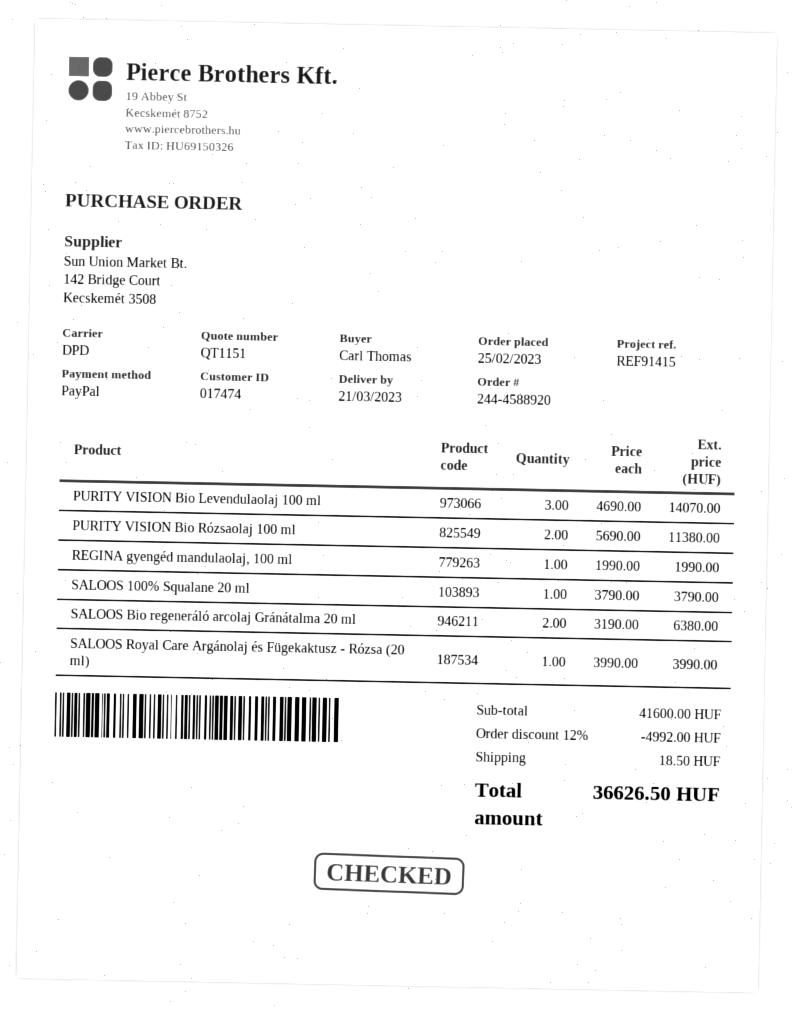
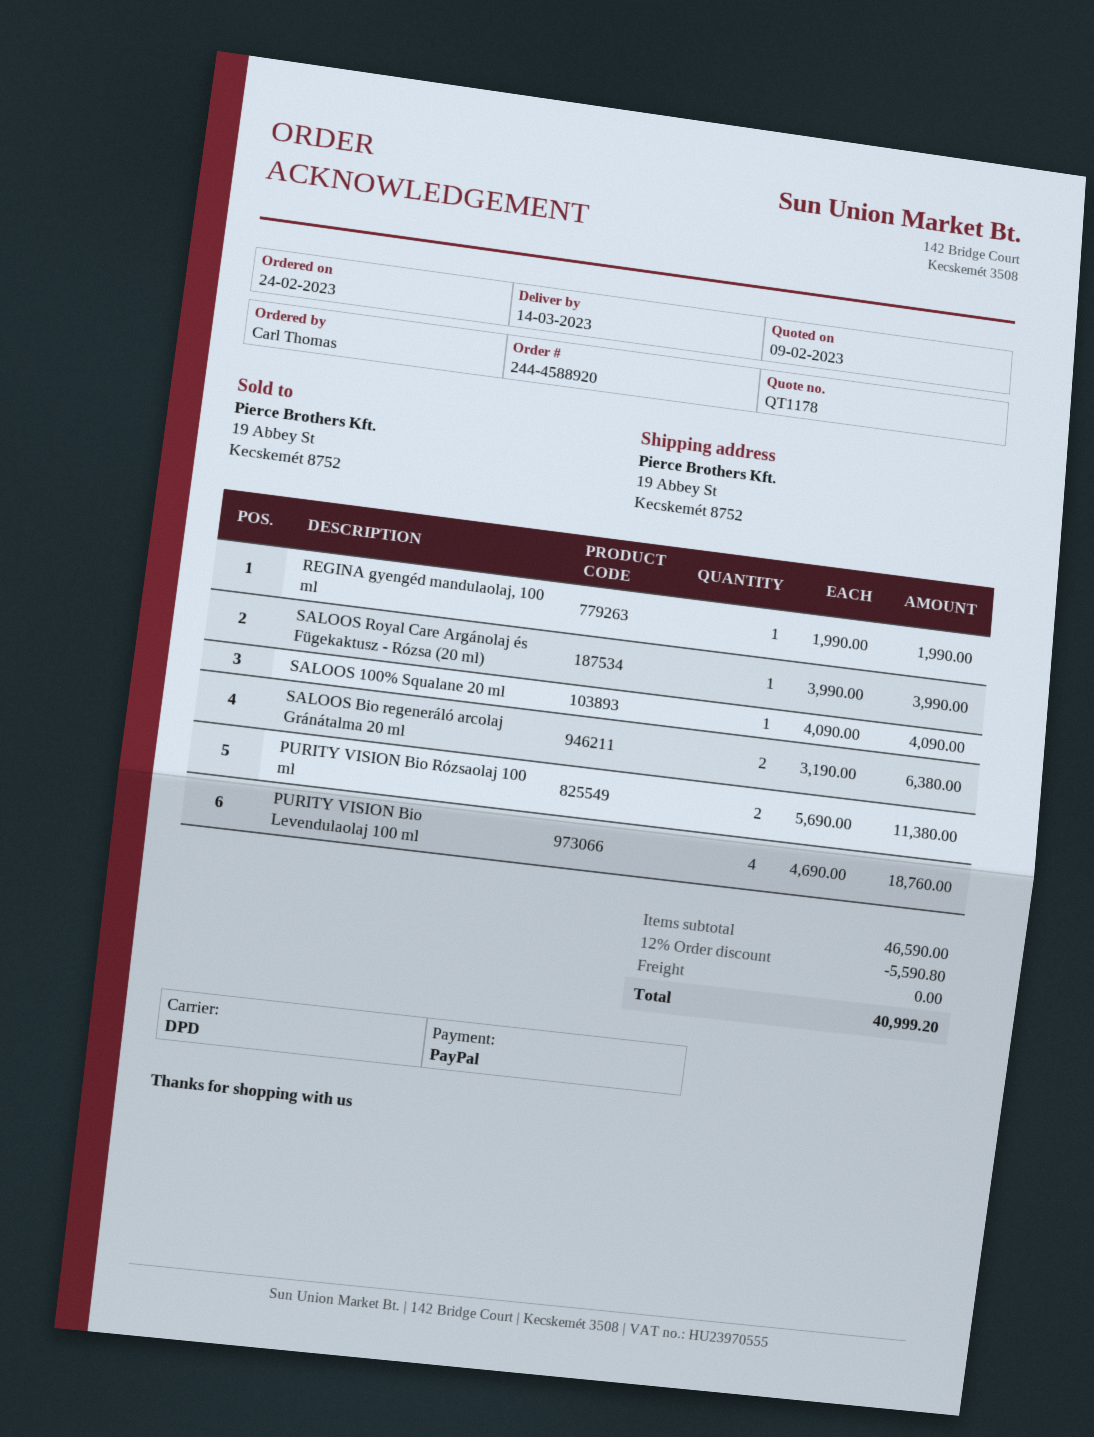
quote number: QT1151 -> QT1178
order date: 2023-02-25 -> 2023-02-24
delivery date: 2023-03-21 -> 2023-03-14
PURITY VISION Bio Levendulaolaj 100 ml: 3 x 4690.00 = 14070.00 -> 4 x 4690.00 = 18760.00
SALOOS 100% Squalane 20 ml: 1 x 3790.00 = 3790.00 -> 1 x 4090.00 = 4090.00
subtotal: 41600.00 -> 46590.00
discount: 12% = 4992.00 -> 12% = 5590.80
shipping: 18.50 -> 0.00
total: 36626.50 -> 40999.20

